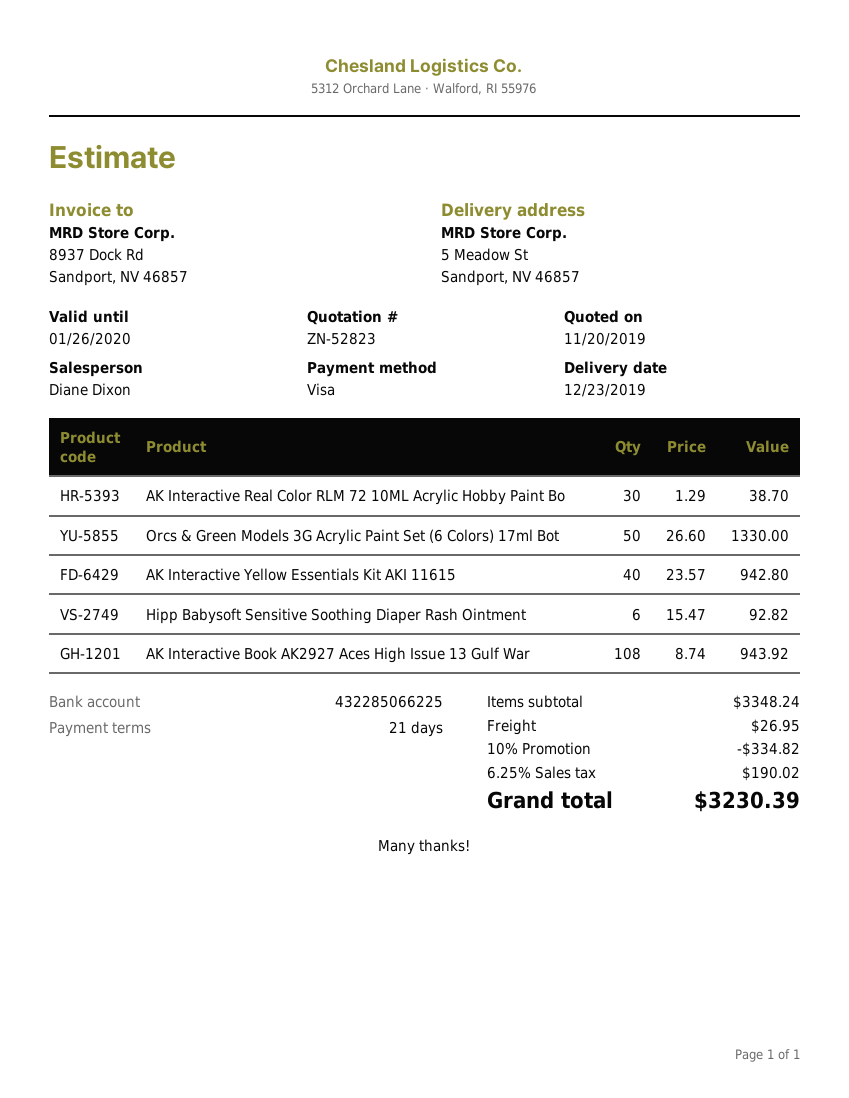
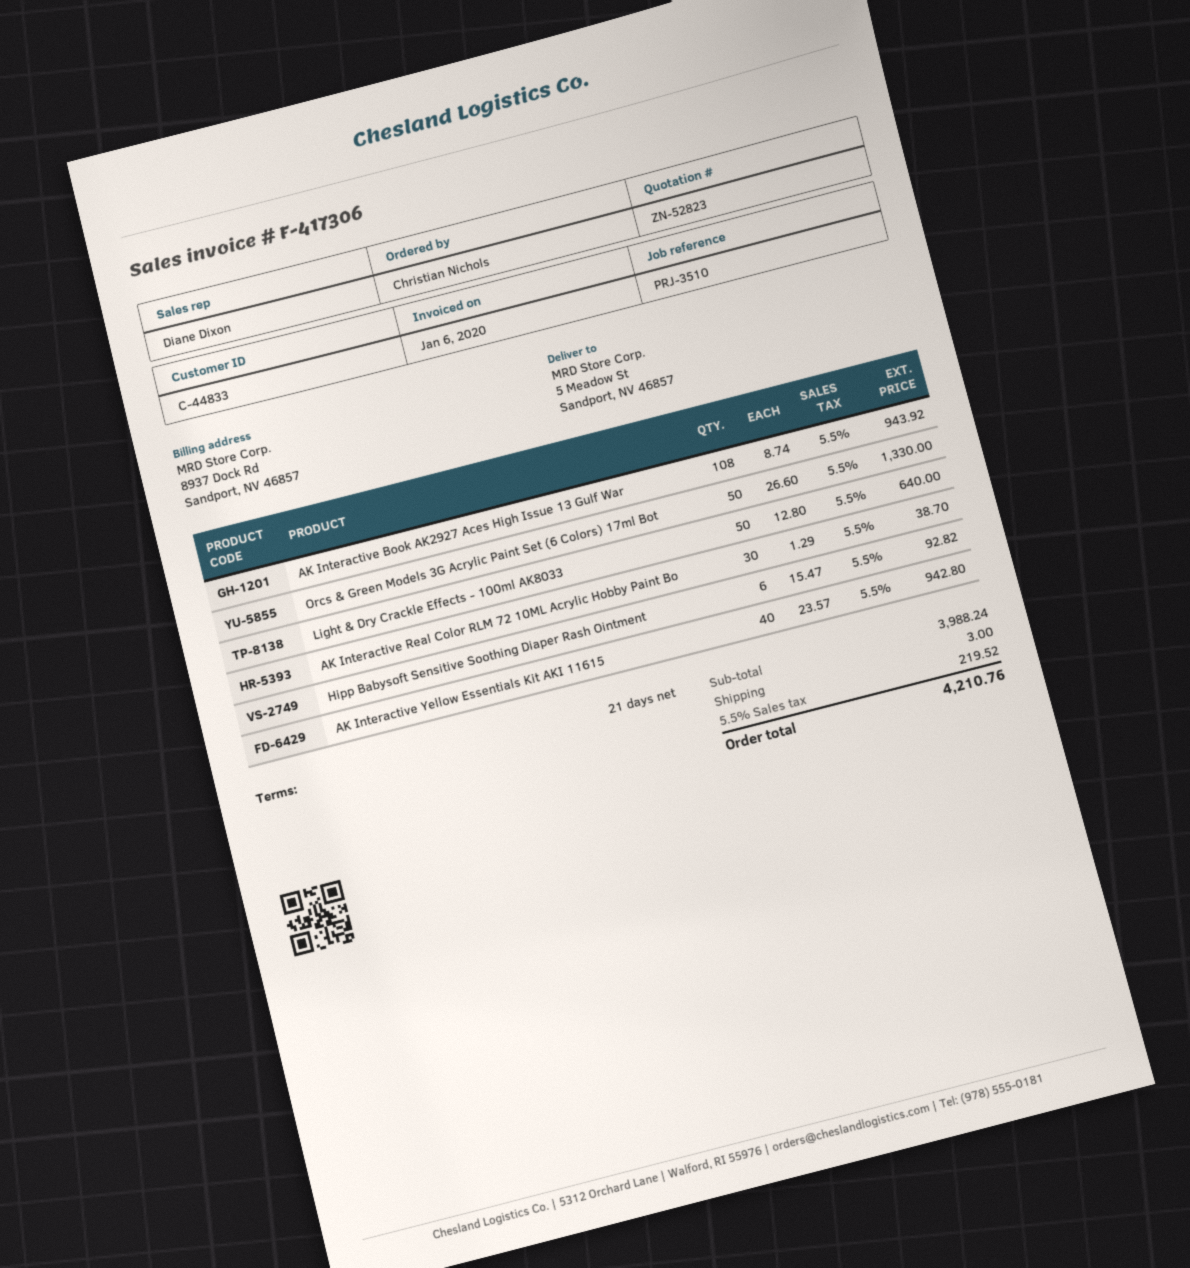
Light & Dry Crackle Effects - 100ml AK8033: none -> 50 x 12.80 = 640.00
subtotal: 3348.24 -> 3988.24
discount: 10% = 334.82 -> none
shipping: 26.95 -> 3.00
tax: 6.25% = 190.02 -> 5.5% = 219.52
total: 3230.39 -> 4210.76

